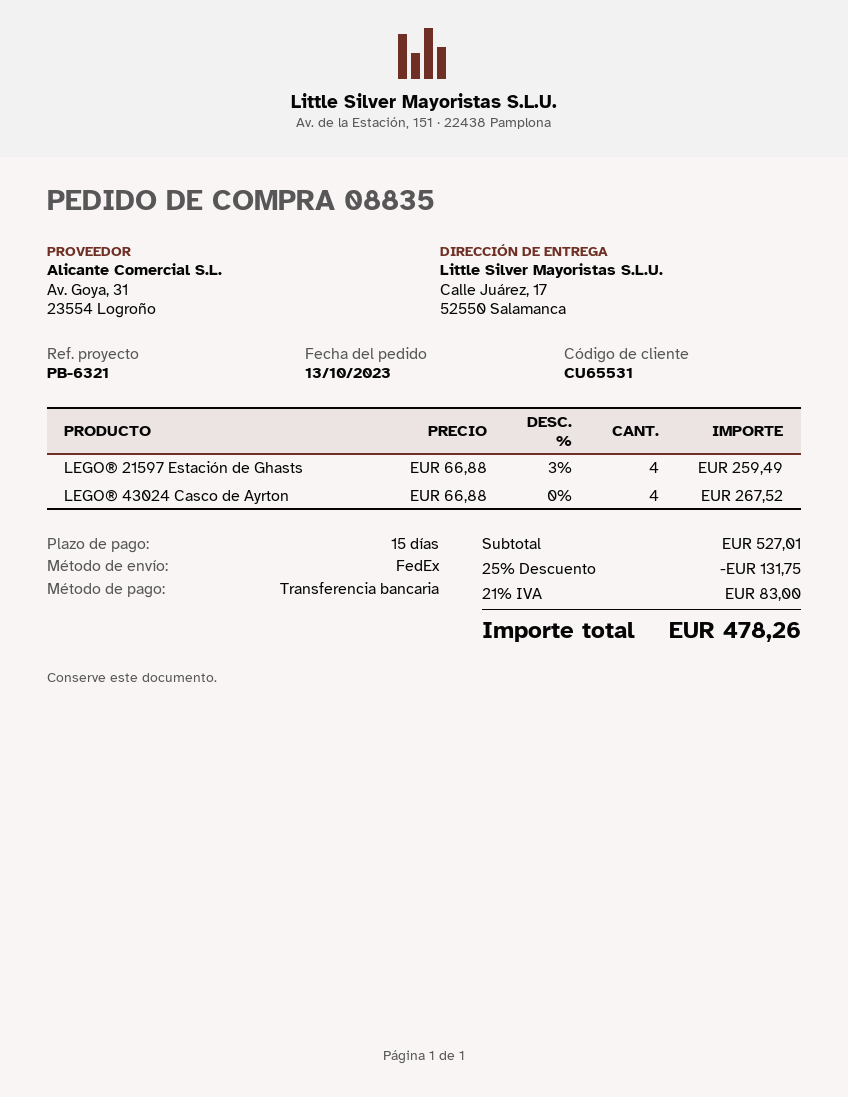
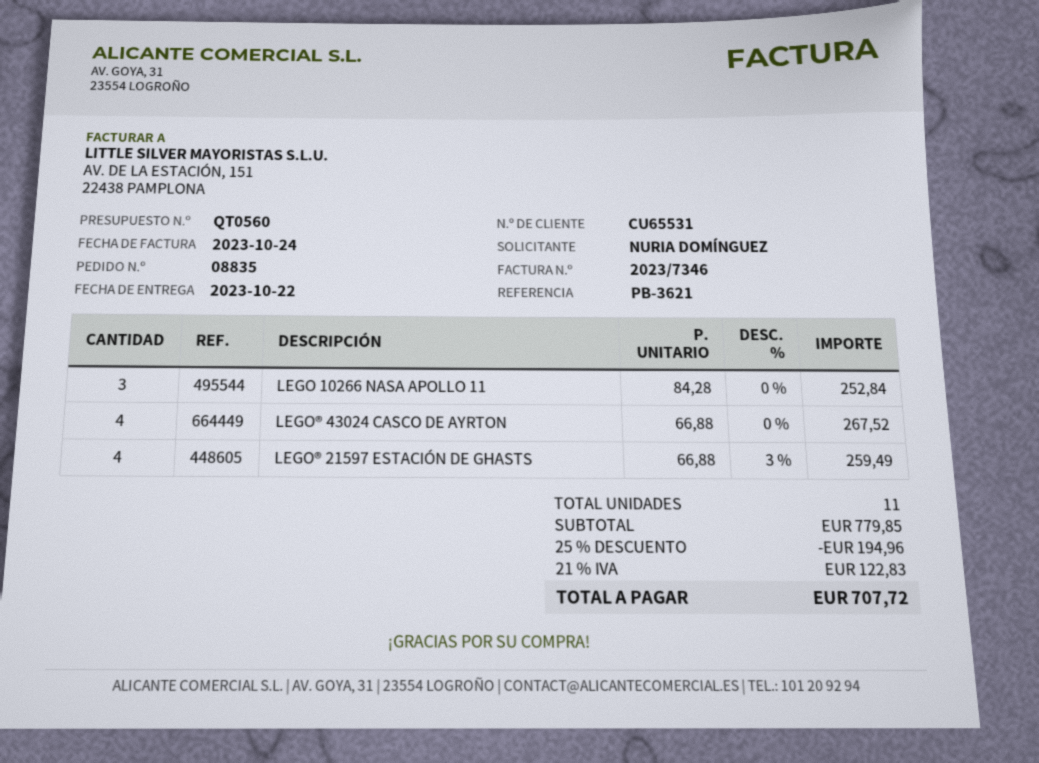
reference: PB-6321 -> PB-3621
LEGO 10266 NASA APOLLO 11: none -> 3 x 84.28 = 252.84
subtotal: 527.01 -> 779.85
discount: 25% = 131.75 -> 25% = 194.96
tax: 21% = 83.00 -> 21% = 122.83
total: 478.26 -> 707.72

